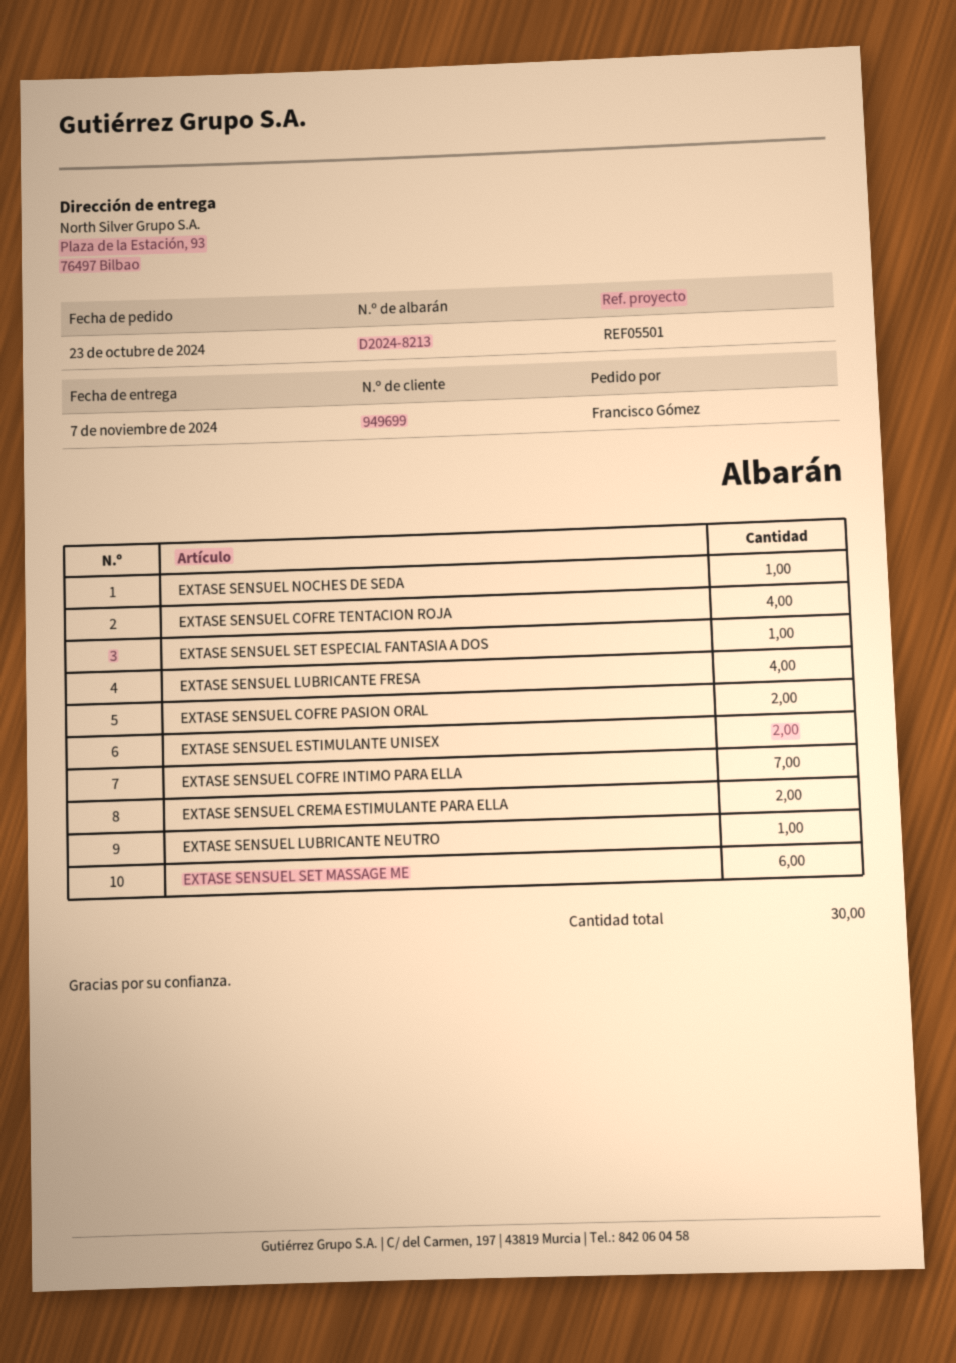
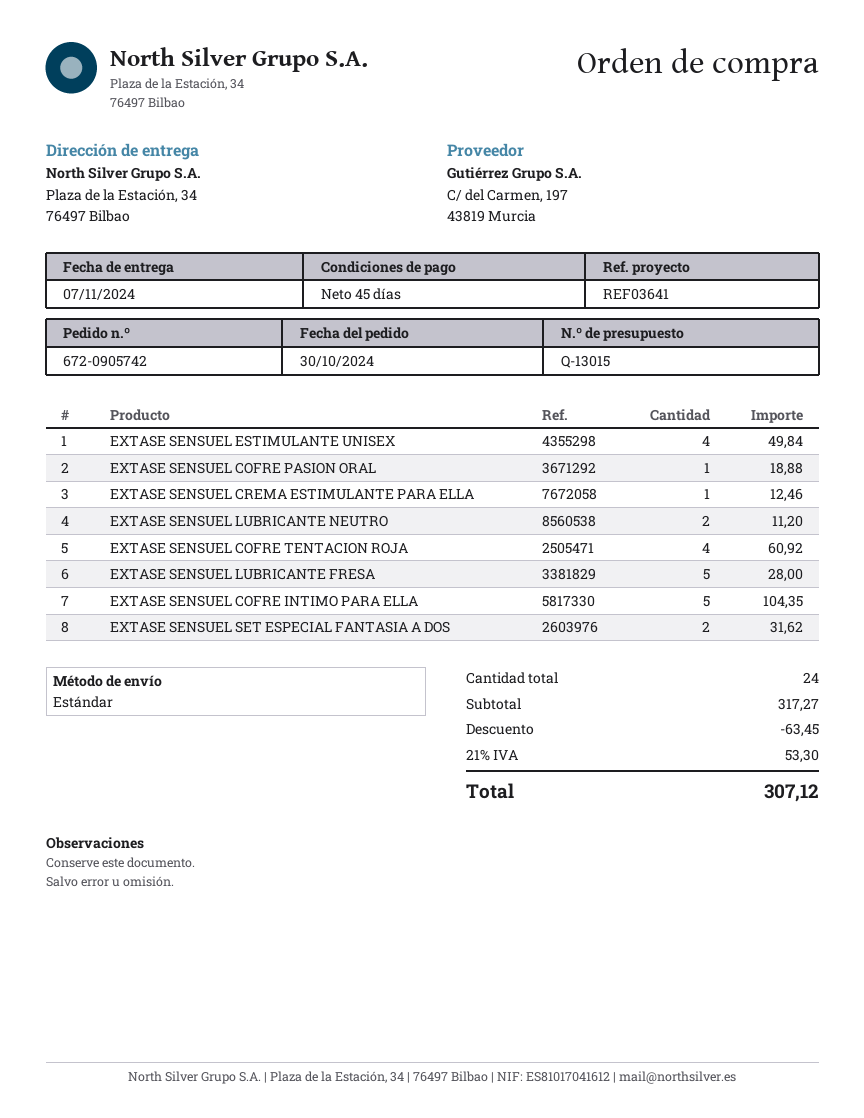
order date: 2024-10-23 -> 2024-10-30
reference: REF05501 -> REF03641
ship to: Plaza de la Estación, 93, 76497 Bilbao -> Plaza de la Estación, 34, 76497 Bilbao
EXTASE SENSUEL NOCHES DE SEDA: 1 -> none
EXTASE SENSUEL SET ESPECIAL FANTASIA A DOS: 1 -> 2
EXTASE SENSUEL LUBRICANTE FRESA: 4 -> 5
EXTASE SENSUEL COFRE PASION ORAL: 2 -> 1
EXTASE SENSUEL ESTIMULANTE UNISEX: 2 -> 4
EXTASE SENSUEL COFRE INTIMO PARA ELLA: 7 -> 5
EXTASE SENSUEL CREMA ESTIMULANTE PARA ELLA: 2 -> 1
EXTASE SENSUEL LUBRICANTE NEUTRO: 1 -> 2
EXTASE SENSUEL SET MASSAGE ME: 6 -> none
total quantity: 30 -> 24

